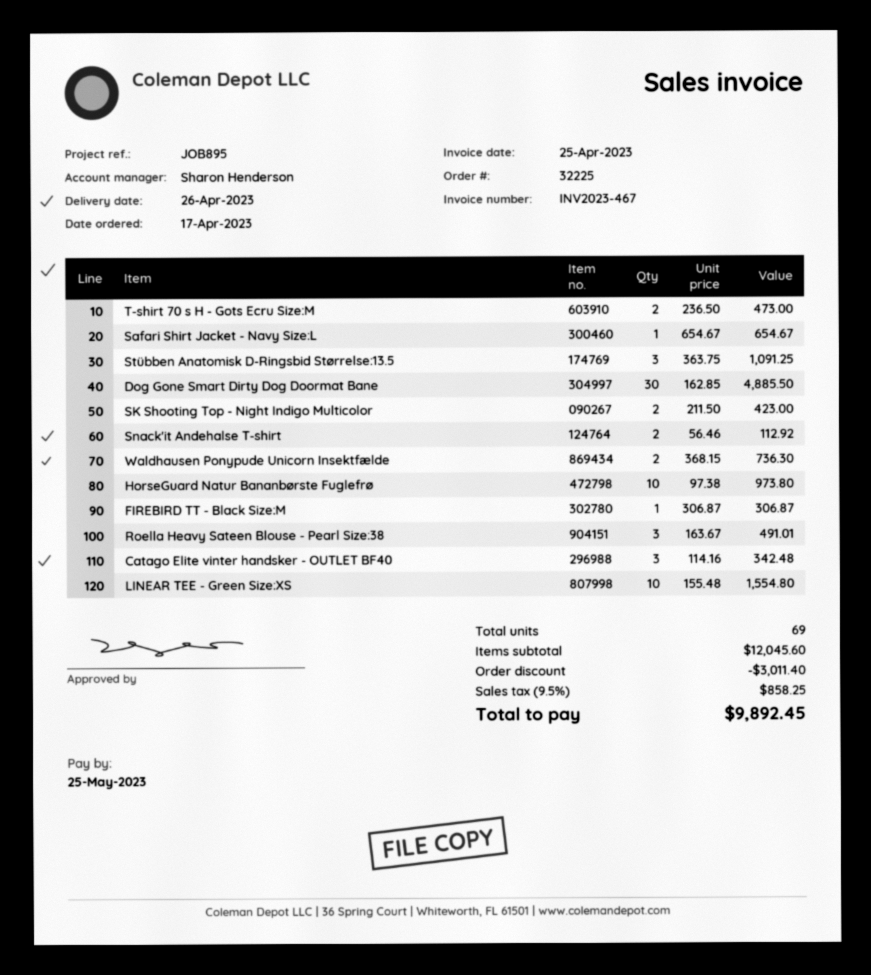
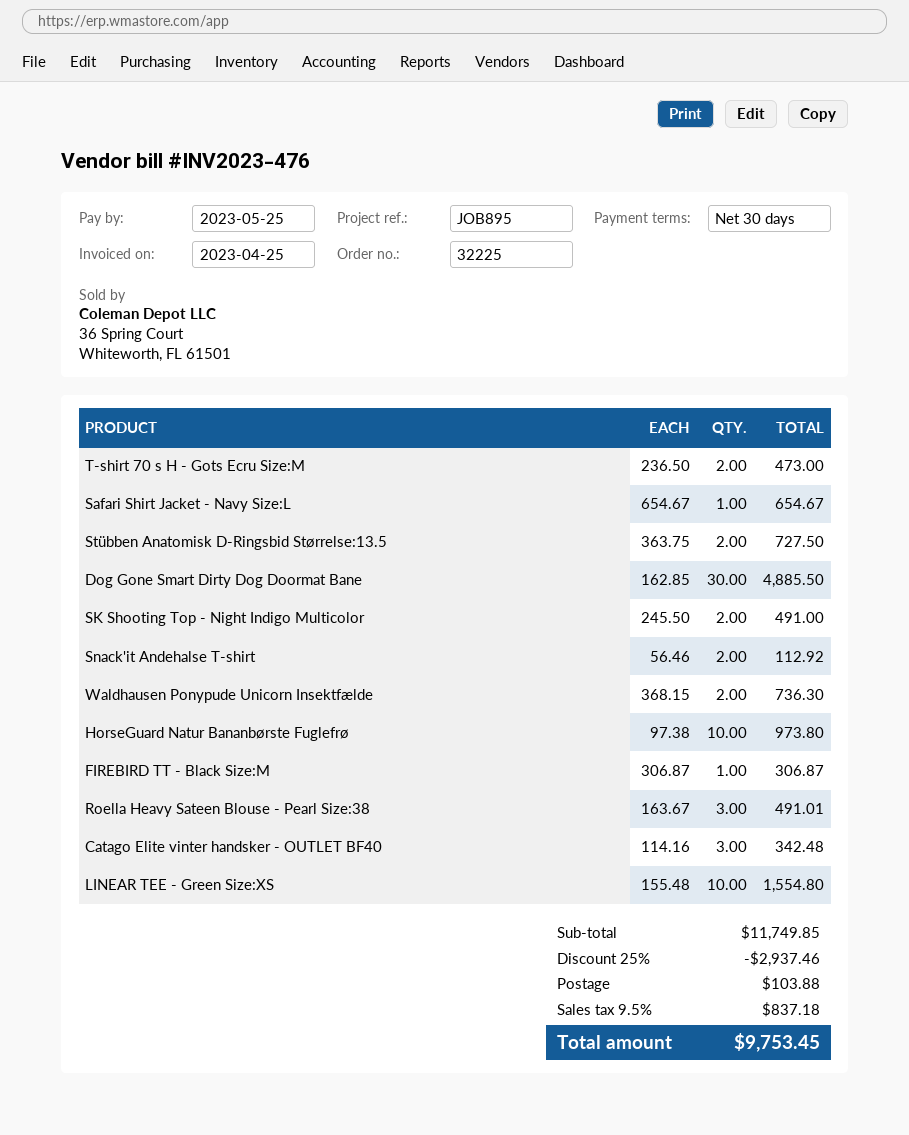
invoice number: INV2023-467 -> INV2023-476
Stübben Anatomisk D-Ringsbid Størrelse:13.5: 3 x 363.75 = 1091.25 -> 2 x 363.75 = 727.50
SK Shooting Top - Night Indigo Multicolor: 2 x 211.50 = 423.00 -> 2 x 245.50 = 491.00
subtotal: 12045.60 -> 11749.85
discount: 3011.40 -> 2937.46
shipping: none -> 103.88
tax: 9.5% = 858.25 -> 9.5% = 837.18
total: 9892.45 -> 9753.45

